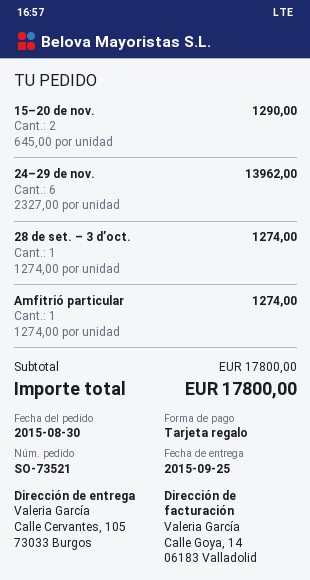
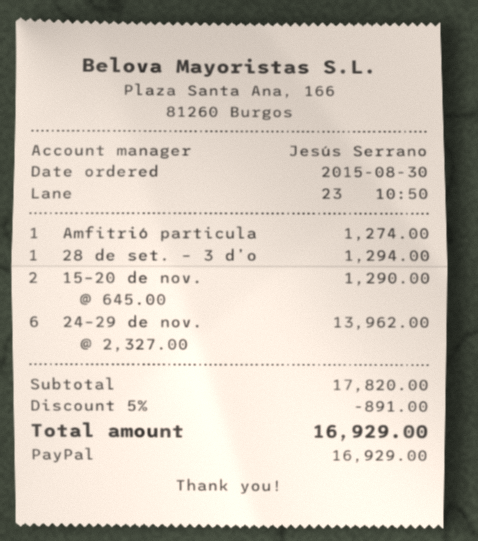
payment method: gift card -> PayPal
28 de set. – 3 d’oct.: 1 x 1274.00 = 1274.00 -> 1 x 1294.00 = 1294.00
subtotal: 17800.00 -> 17820.00
discount: none -> 5% = 891.00
total: 17800.00 -> 16929.00

